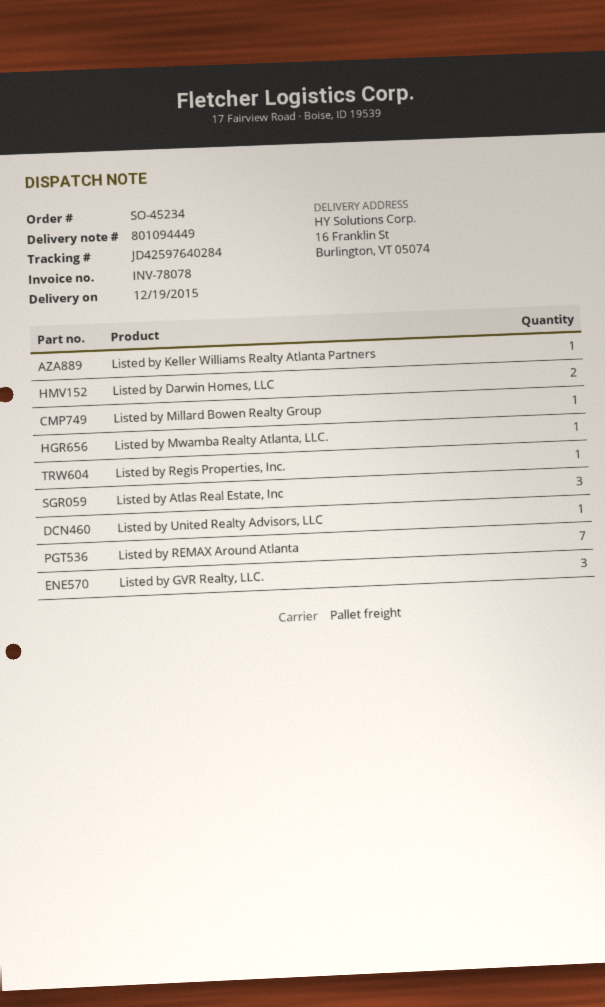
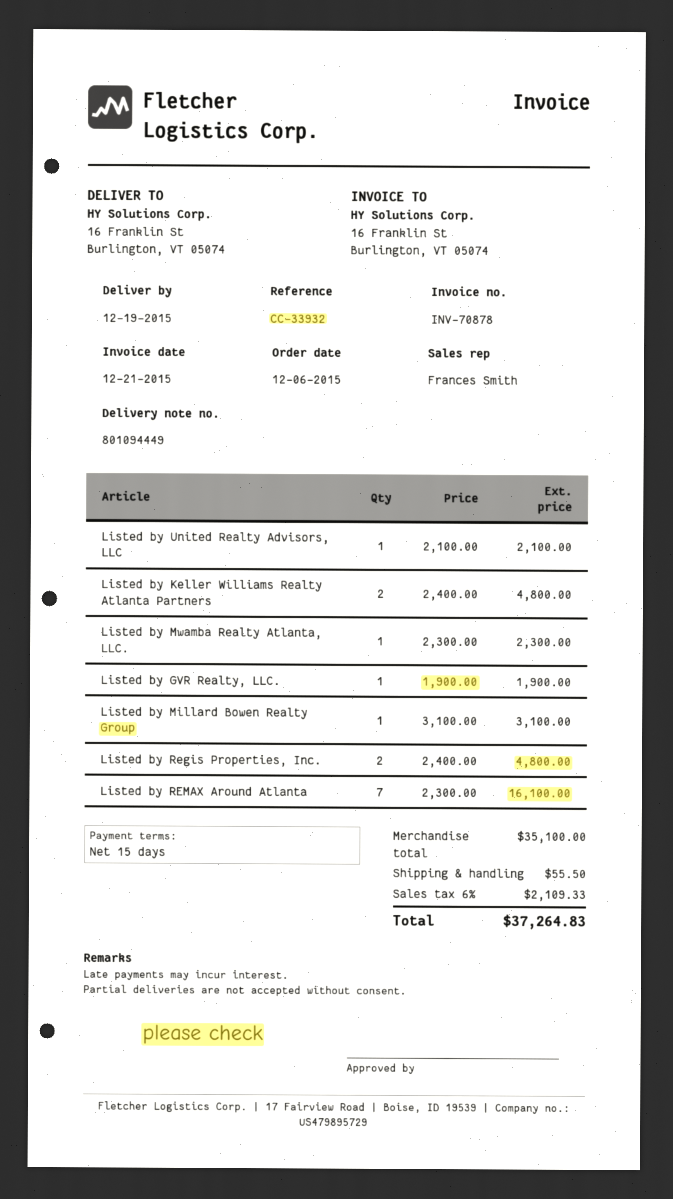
invoice number: INV-78078 -> INV-70878
Listed by Keller Williams Realty Atlanta Partners: 1 -> 2
Listed by Darwin Homes, LLC: 2 -> none
Listed by Regis Properties, Inc.: 1 -> 2
Listed by Atlas Real Estate, Inc: 3 -> none
Listed by GVR Realty, LLC.: 3 -> 1

